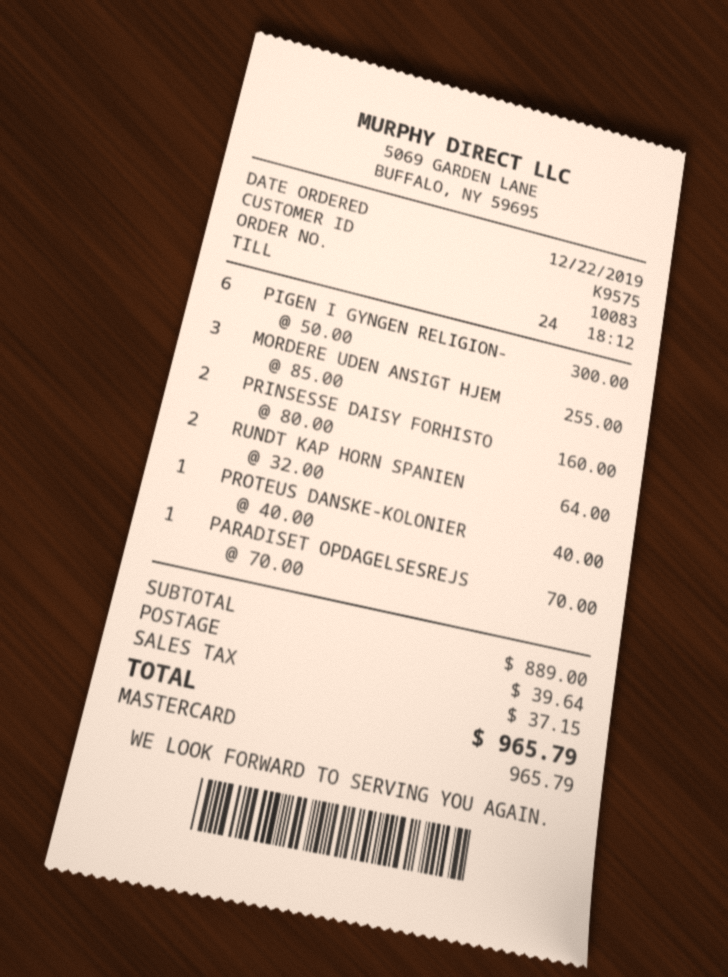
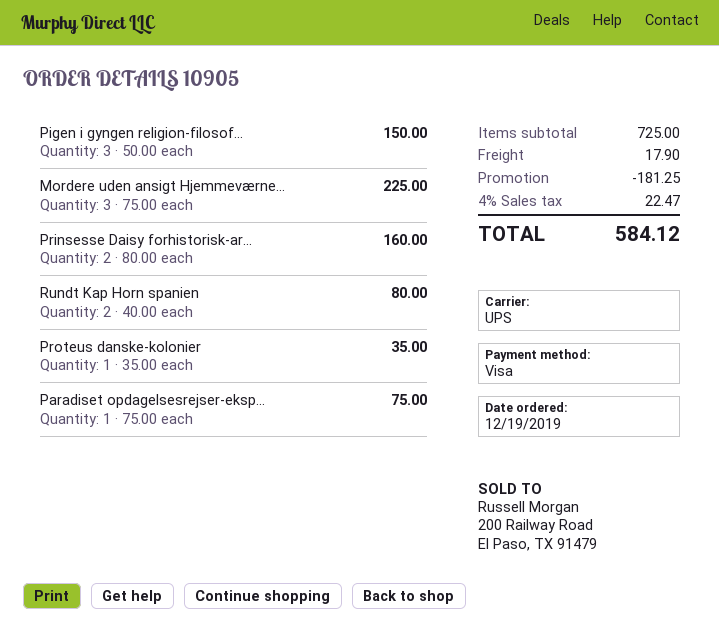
order number: 10083 -> 10905
order date: 2019-12-22 -> 2019-12-19
payment method: Mastercard -> Visa
PIGEN I GYNGEN RELIGION-: 6 x 50.00 = 300.00 -> 3 x 50.00 = 150.00
MORDERE UDEN ANSIGT HJEM: 3 x 85.00 = 255.00 -> 3 x 75.00 = 225.00
RUNDT KAP HORN SPANIEN: 2 x 32.00 = 64.00 -> 2 x 40.00 = 80.00
PROTEUS DANSKE-KOLONIER: 1 x 40.00 = 40.00 -> 1 x 35.00 = 35.00
PARADISET OPDAGELSESREJS: 1 x 70.00 = 70.00 -> 1 x 75.00 = 75.00
subtotal: 889.00 -> 725.00
discount: none -> 181.25
shipping: 39.64 -> 17.90
tax: 37.15 -> 22.47
total: 965.79 -> 584.12

